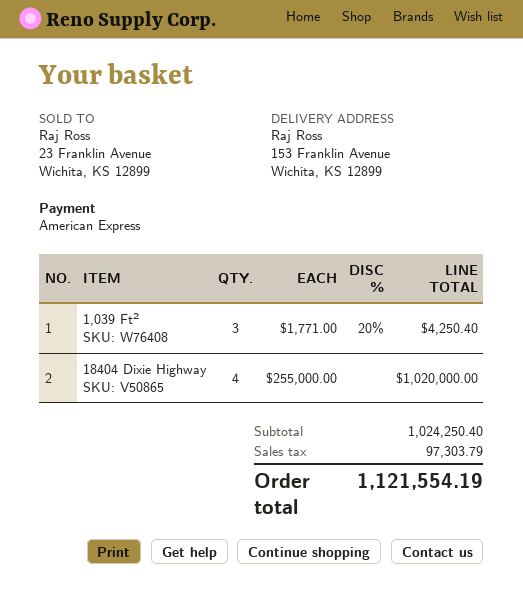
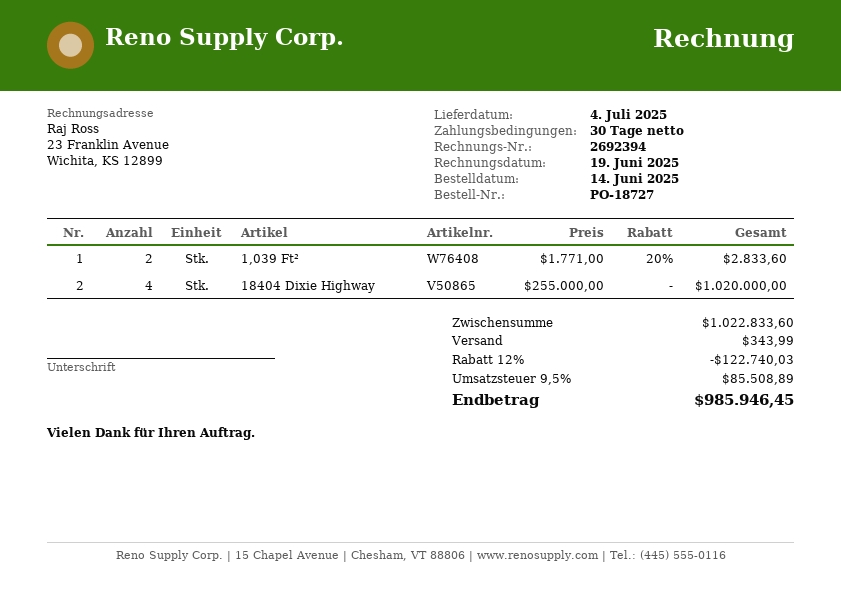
1,039 Ft²: 3 x 1771.00 - 20% = 4250.40 -> 2 x 1771.00 - 20% = 2833.60
subtotal: 1024250.40 -> 1022833.60
discount: none -> 12% = 122740.03
shipping: none -> 343.99
tax: 97303.79 -> 85508.89
total: 1121554.19 -> 985946.45

